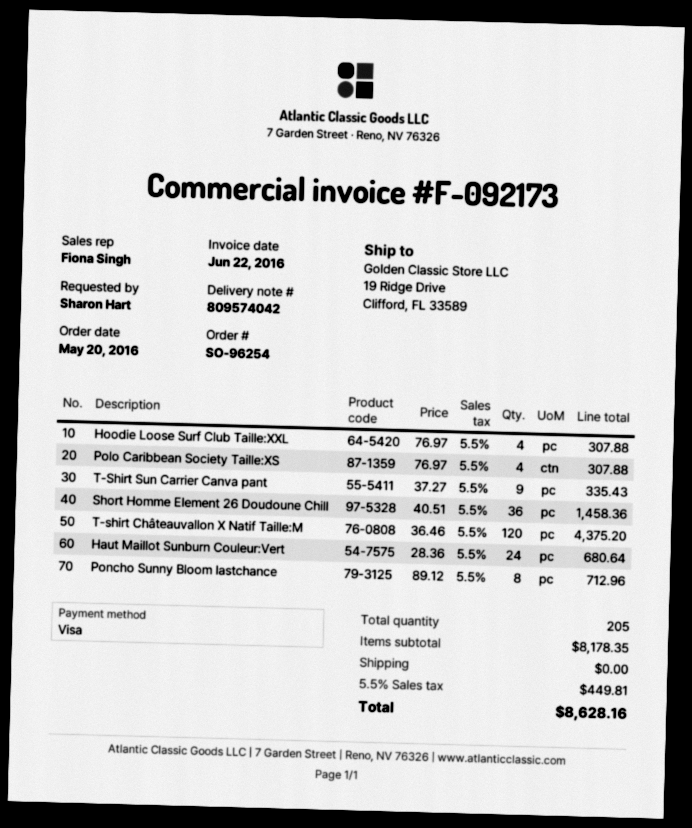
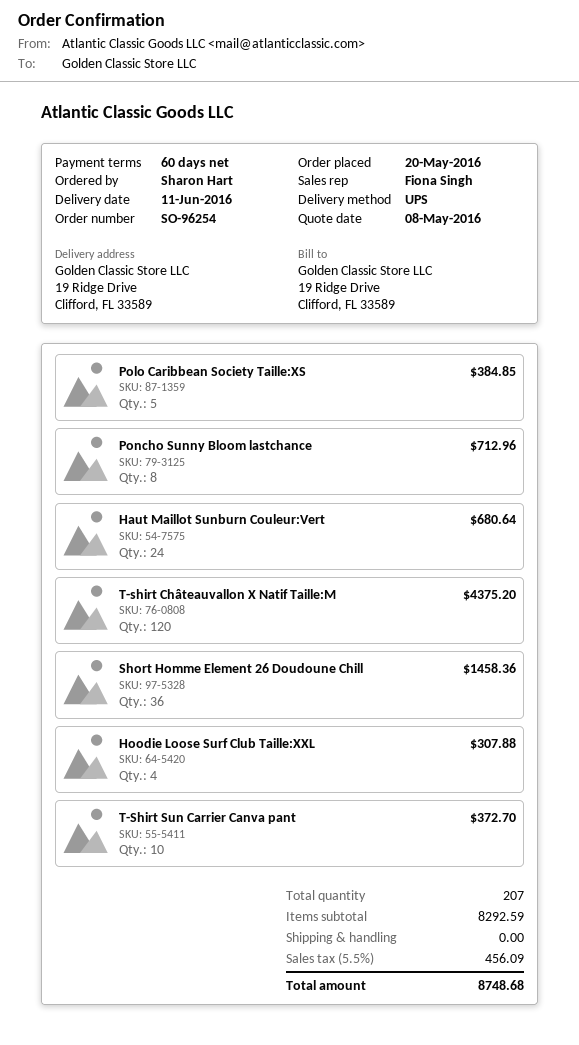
Polo Caribbean Society Taille:XS: 4 for 307.88 -> 5 for 384.85
T-Shirt Sun Carrier Canva pant: 9 for 335.43 -> 10 for 372.70
total quantity: 205 -> 207
subtotal: 8178.35 -> 8292.59
tax: 5.5% = 449.81 -> 5.5% = 456.09
total: 8628.16 -> 8748.68

